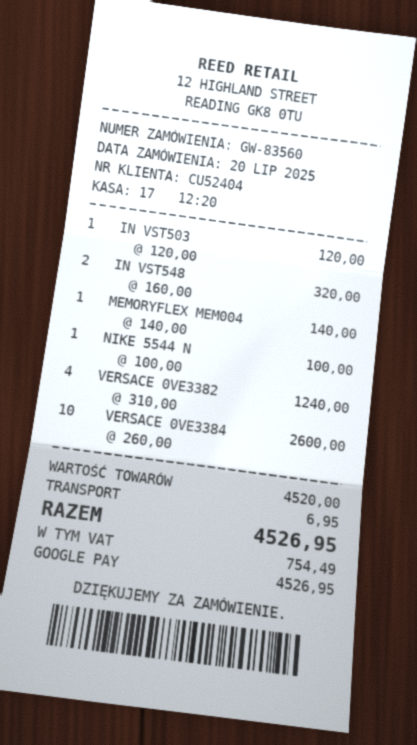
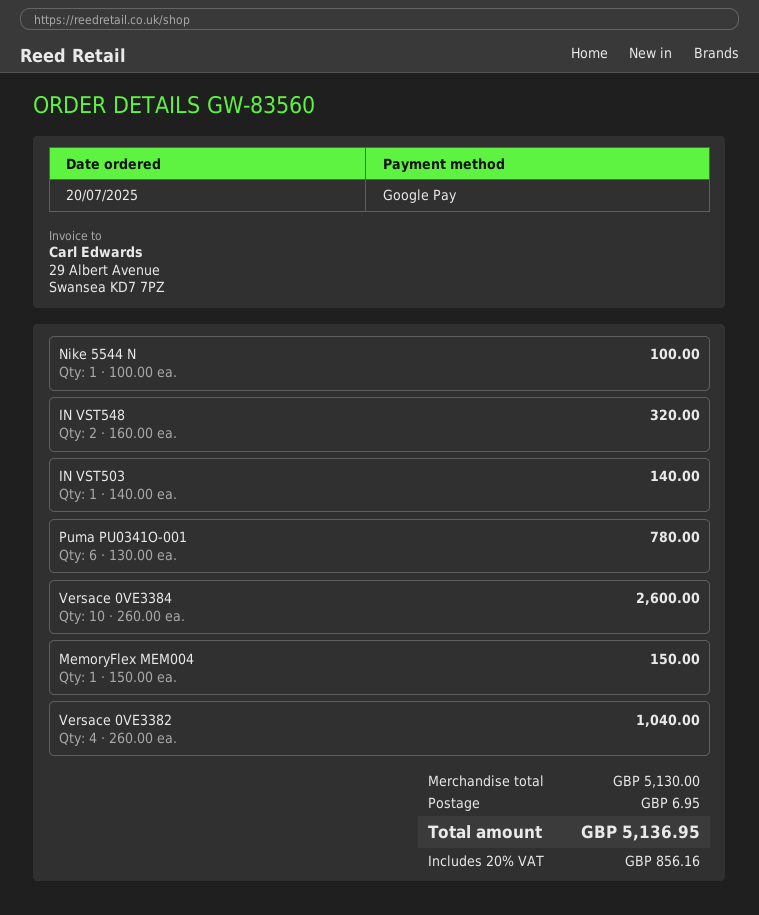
IN VST503: 1 x 120.00 = 120.00 -> 1 x 140.00 = 140.00
MEMORYFLEX MEM004: 1 x 140.00 = 140.00 -> 1 x 150.00 = 150.00
VERSACE 0VE3382: 4 x 310.00 = 1240.00 -> 4 x 260.00 = 1040.00
Puma PU0341O-001: none -> 6 x 130.00 = 780.00
subtotal: 4520.00 -> 5130.00
tax: 754.49 -> 856.16
total: 4526.95 -> 5136.95

